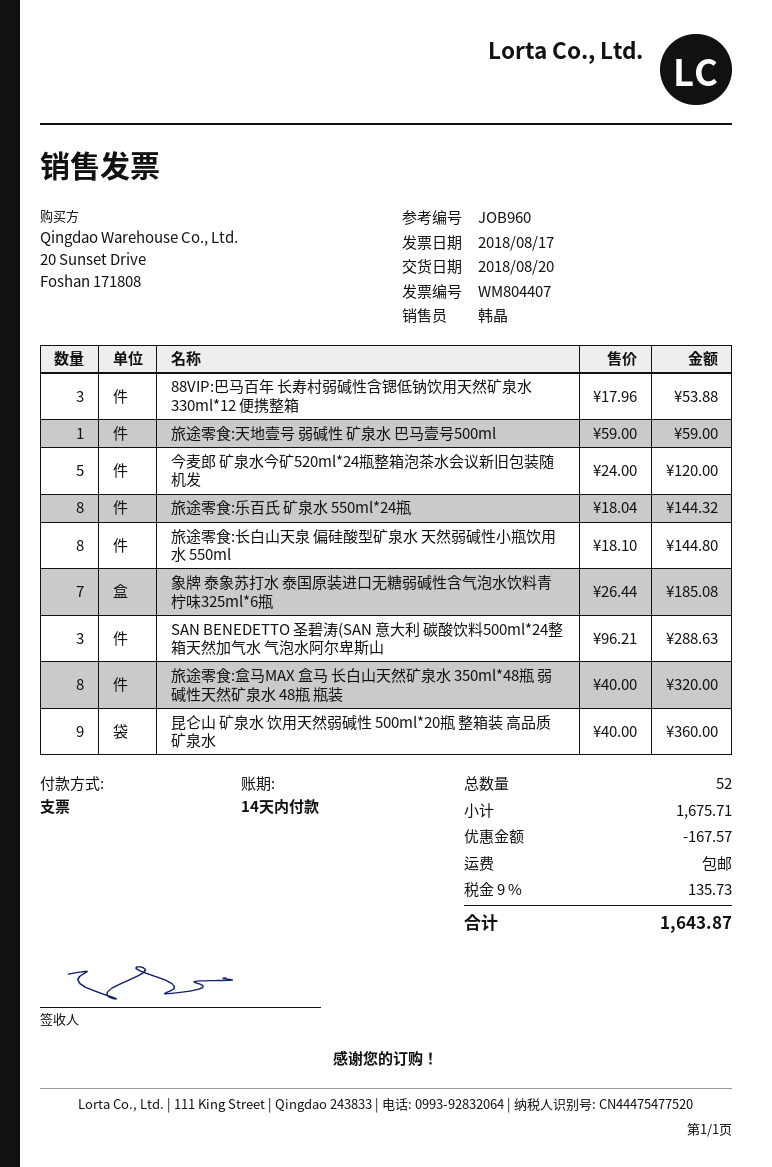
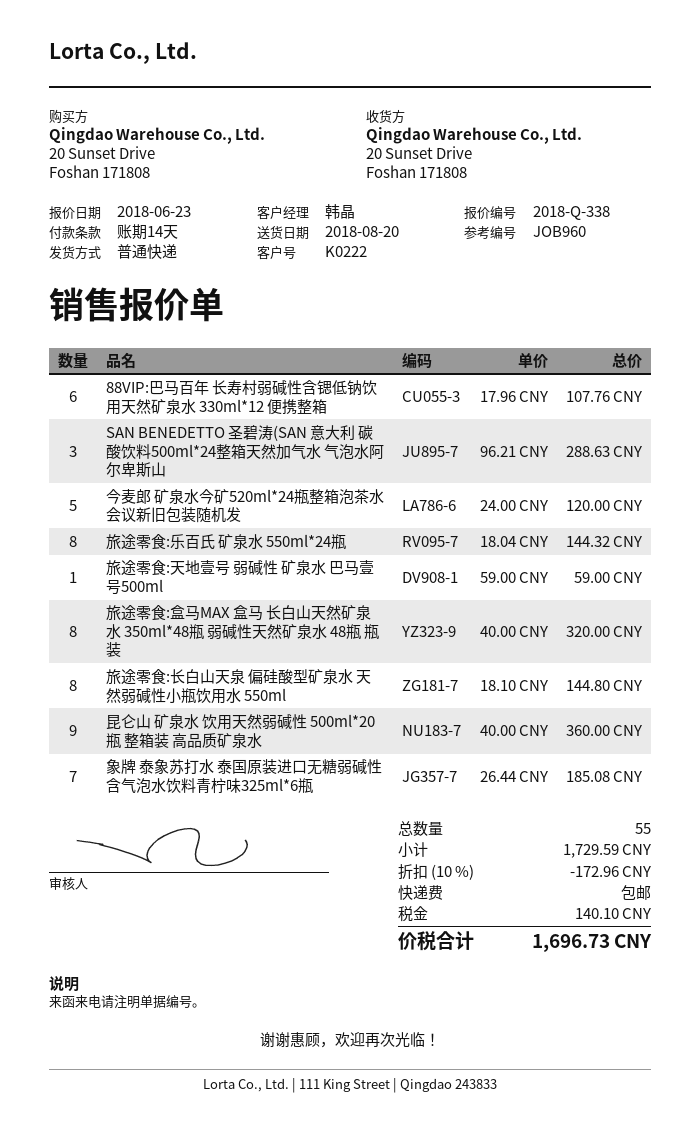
88VIP:巴马百年 长寿村弱碱性含锶低钠饮用天然矿泉水 330ml*12 便携整箱: 3 x 17.96 = 53.88 -> 6 x 17.96 = 107.76
total quantity: 52 -> 55
subtotal: 1675.71 -> 1729.59
discount: 167.57 -> 172.96
tax: 135.73 -> 140.10
total: 1643.87 -> 1696.73

